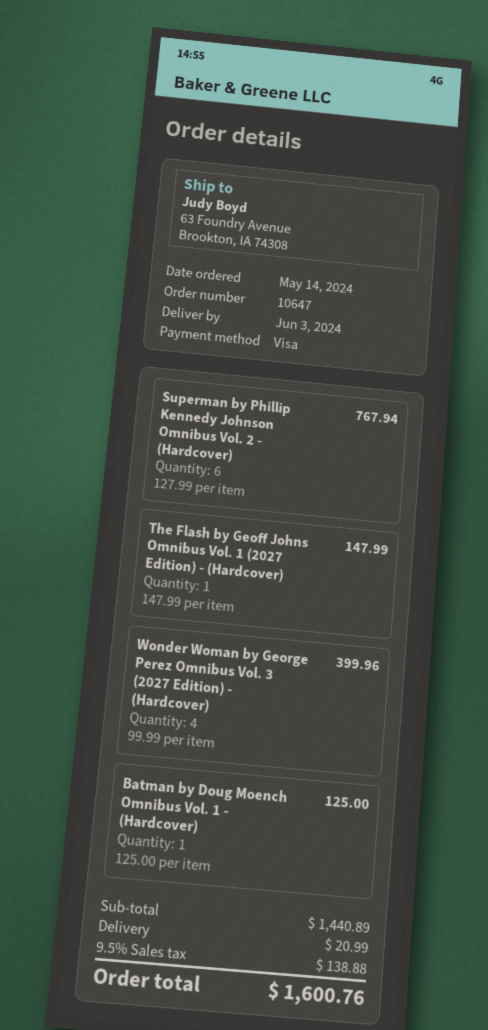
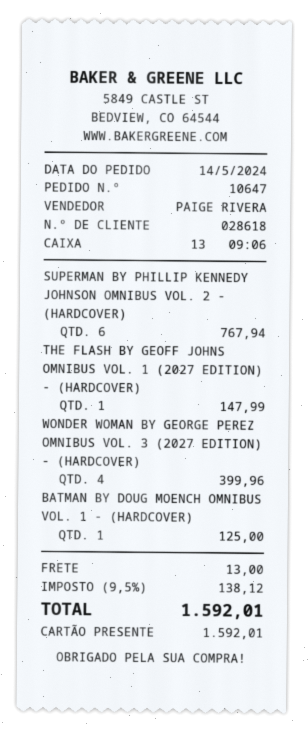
payment method: Visa -> gift card
shipping: 20.99 -> 13.00
tax: 9.5% = 138.88 -> 9.5% = 138.12
total: 1600.76 -> 1592.01

